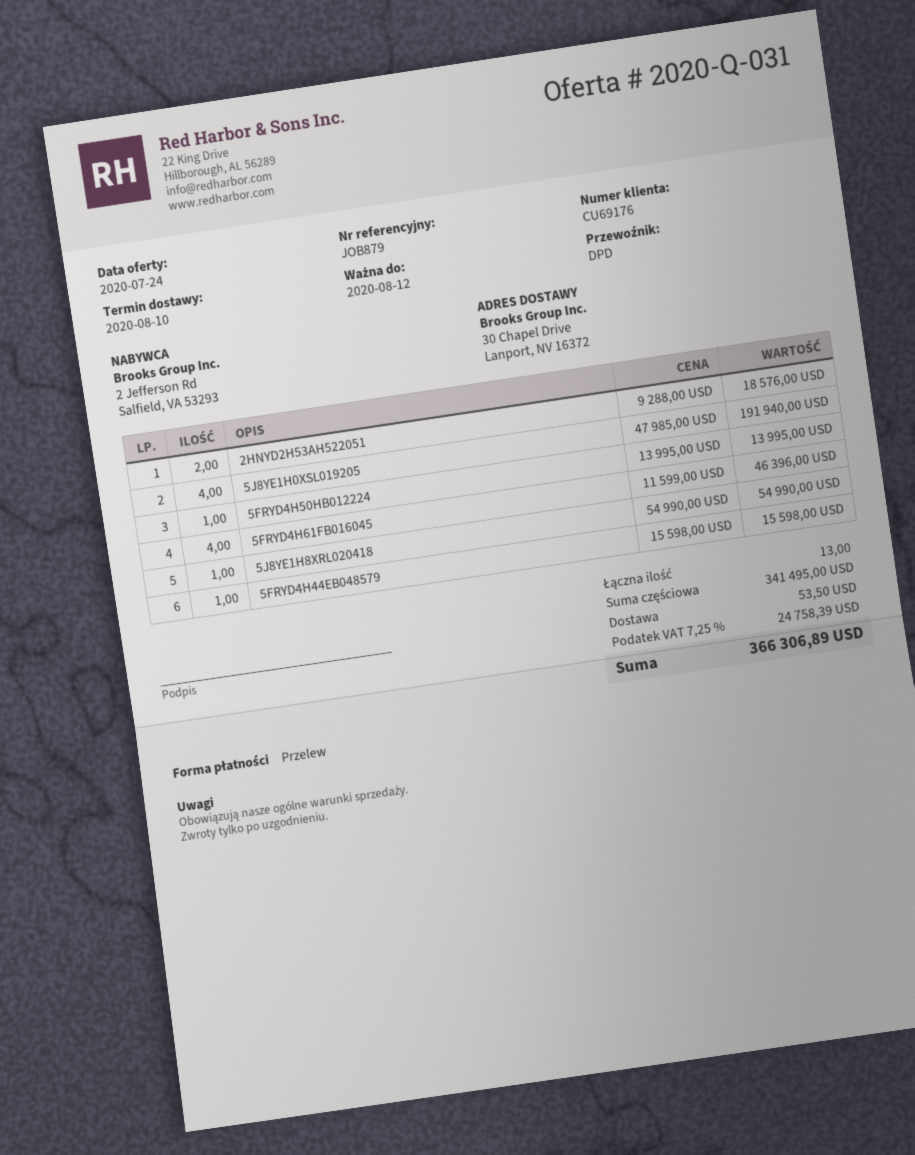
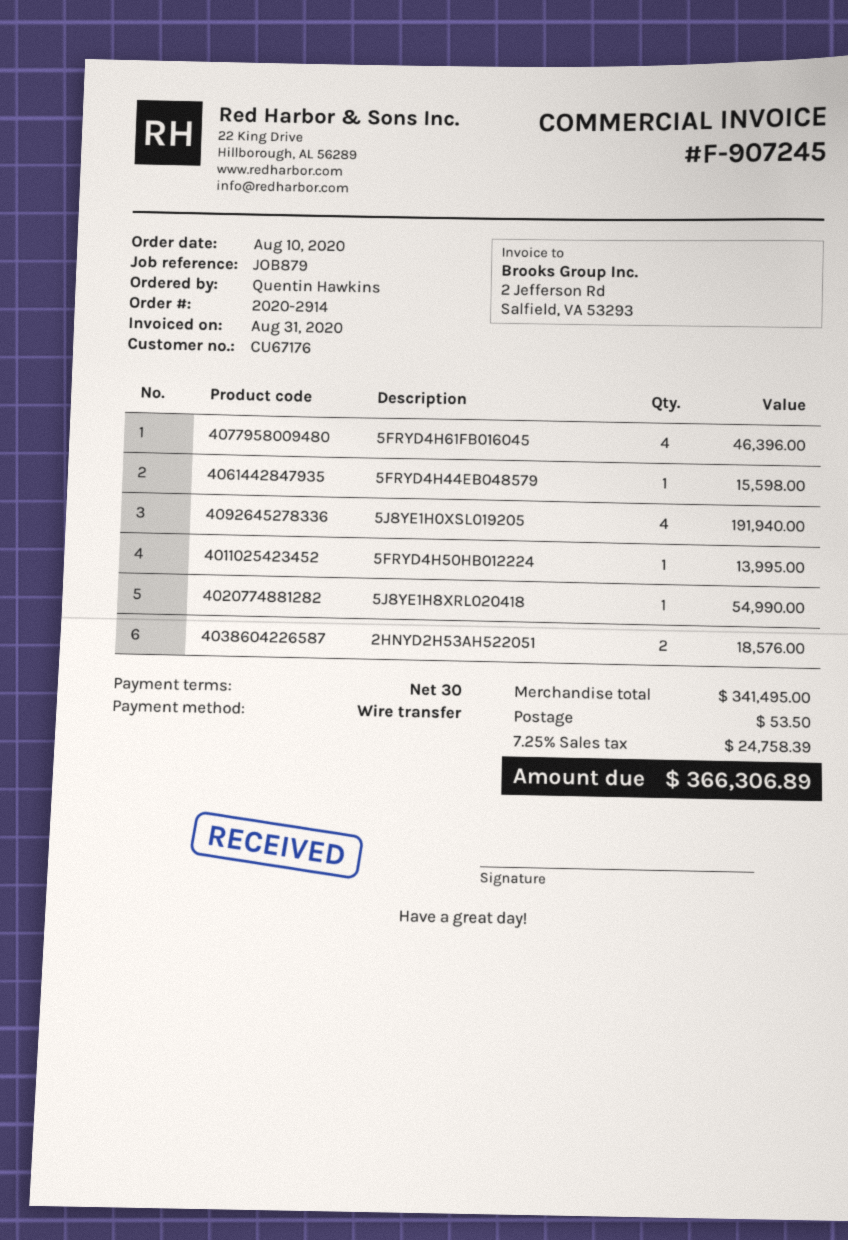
customer number: CU69176 -> CU67176

